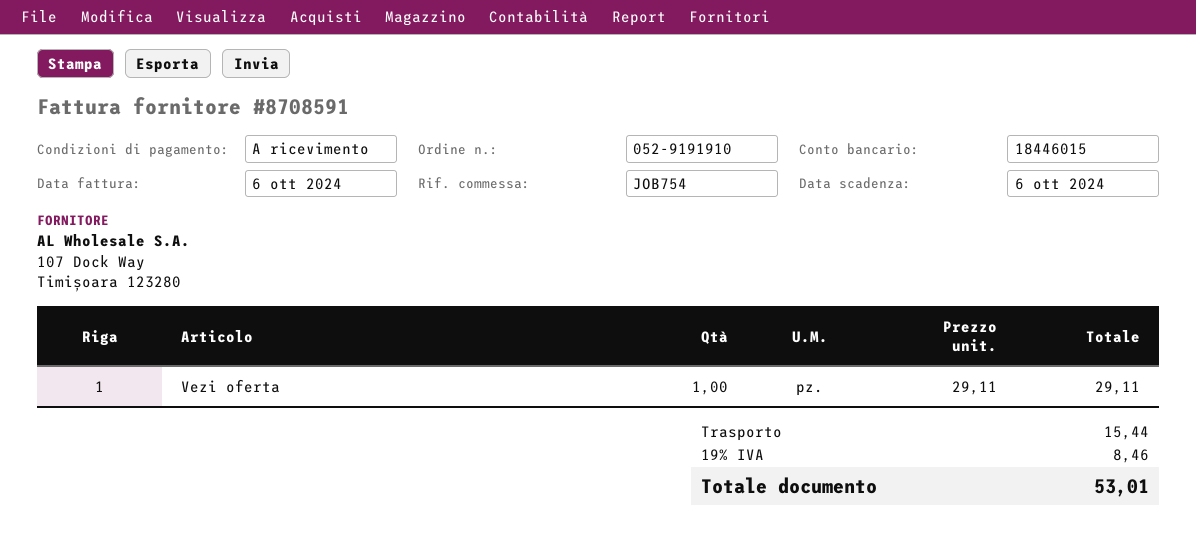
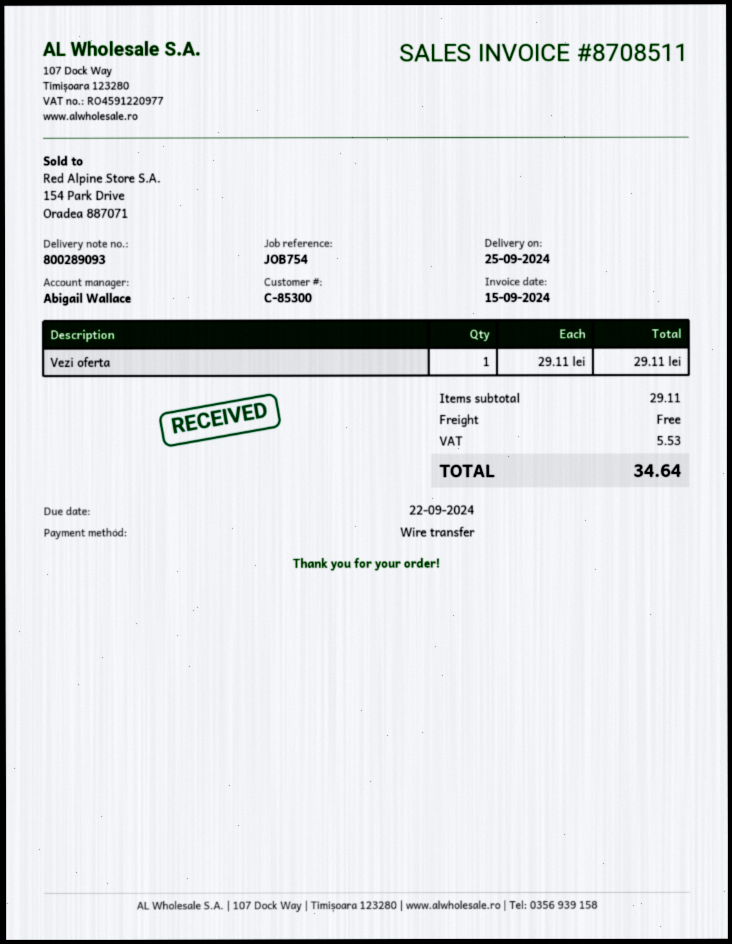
invoice number: 8708591 -> 8708511
invoice date: 2024-10-06 -> 2024-09-15
due date: 2024-10-06 -> 2024-09-22
shipping: 15.44 -> 0.00
tax: 8.46 -> 5.53
total: 53.01 -> 34.64

